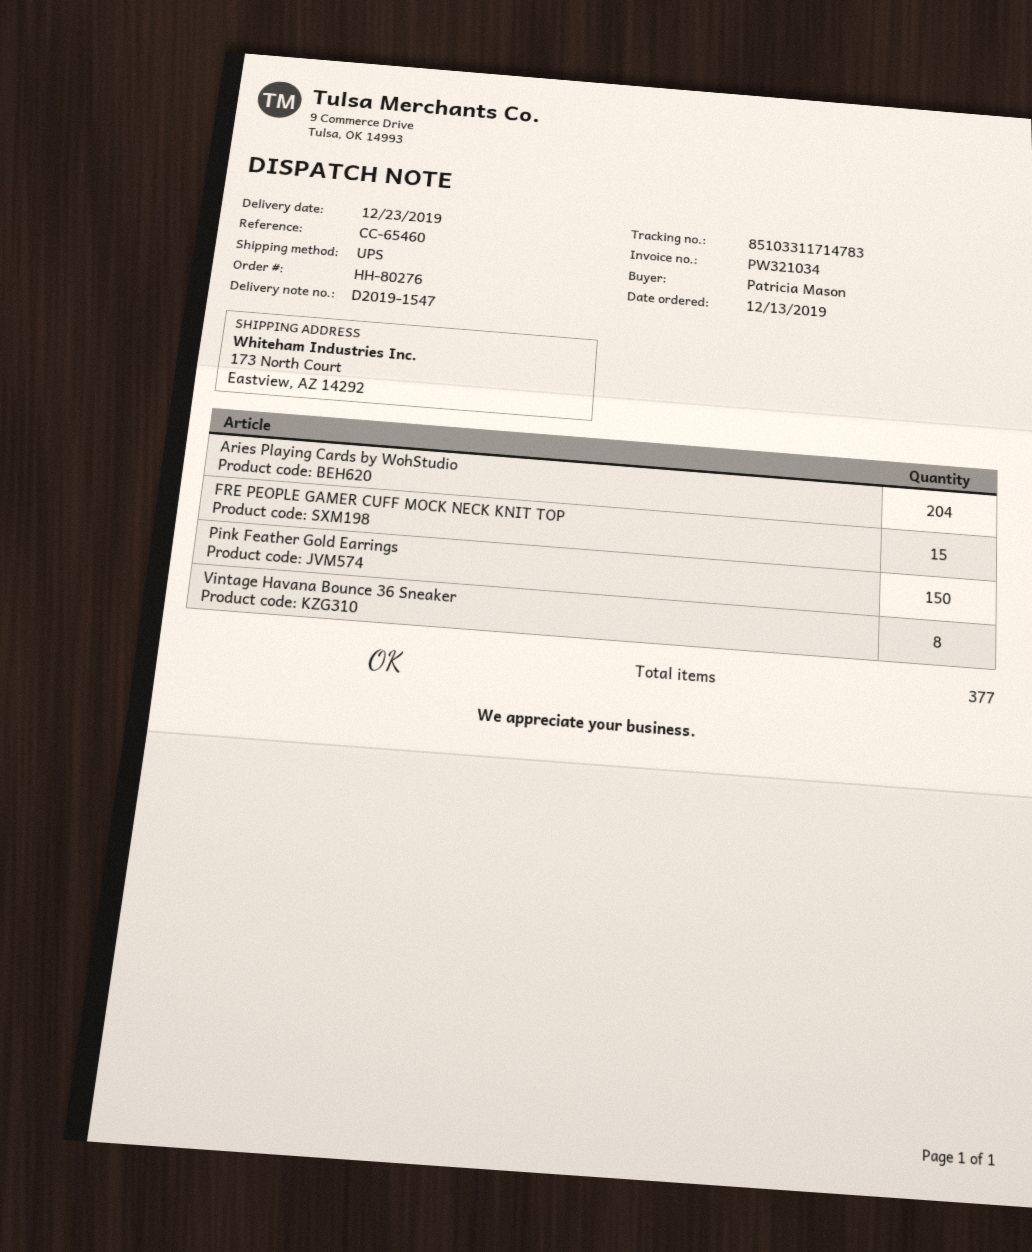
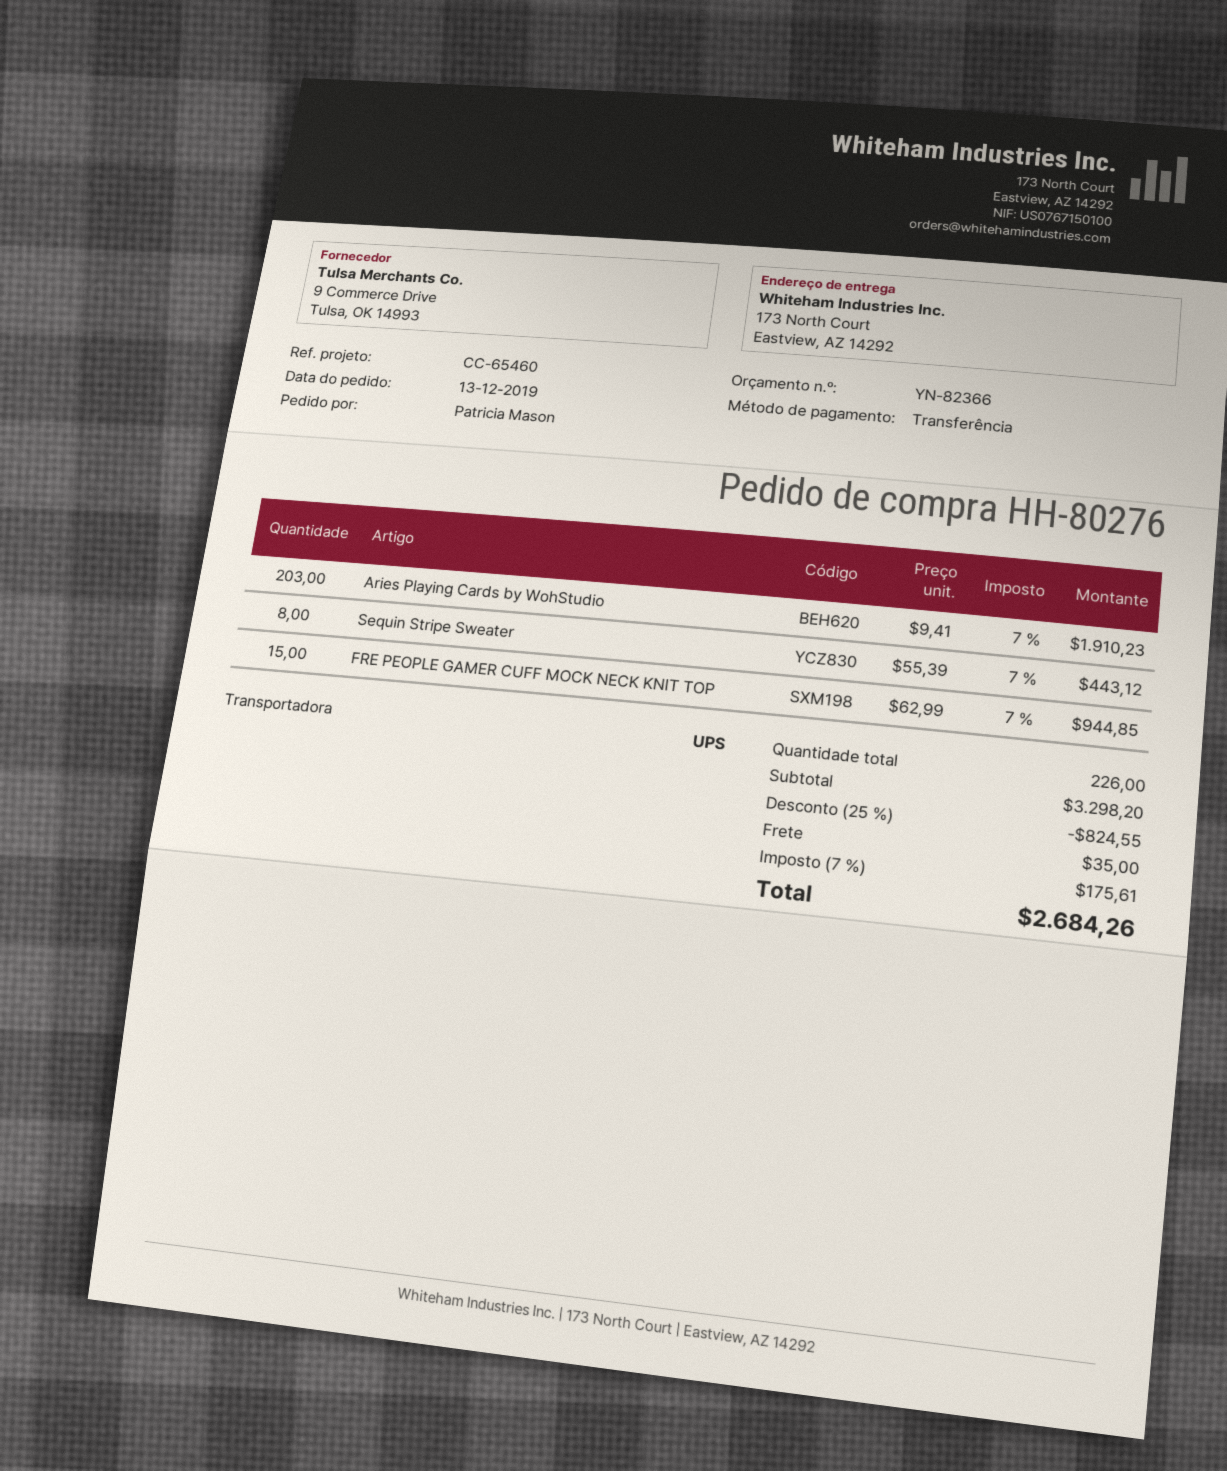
Aries Playing Cards by WohStudio: 204 -> 203
Pink Feather Gold Earrings: 150 -> none
Vintage Havana Bounce 36 Sneaker: 8 -> none
Sequin Stripe Sweater: none -> 8
total quantity: 377 -> 226

